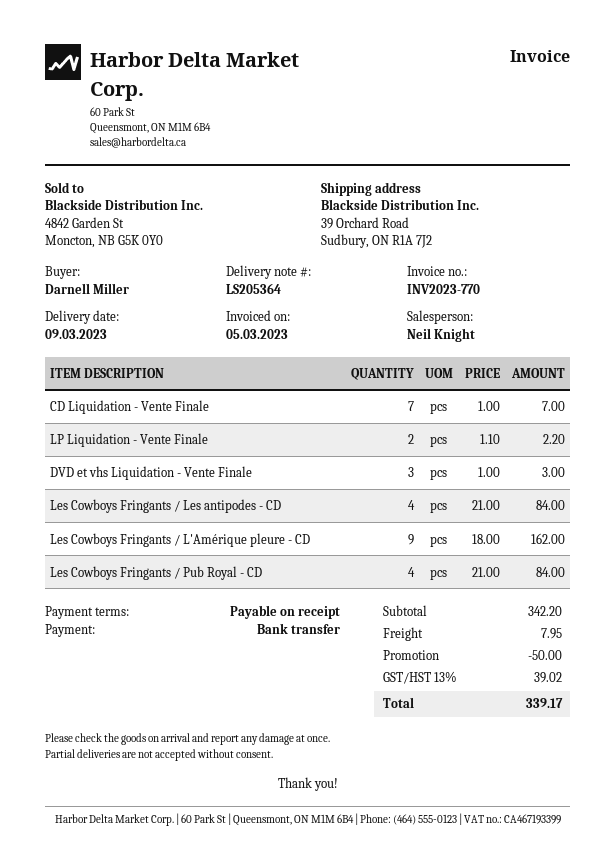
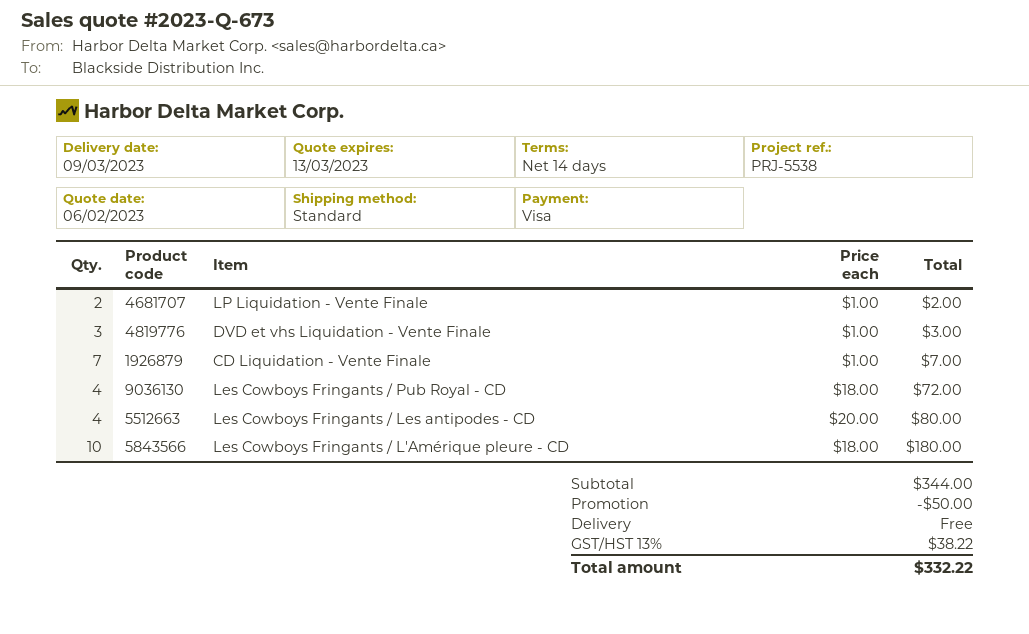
payment terms: on receipt -> 14 days
payment method: bank transfer -> Visa
LP Liquidation - Vente Finale: 2 x 1.10 = 2.20 -> 2 x 1.00 = 2.00
Les Cowboys Fringants / Les antipodes - CD: 4 x 21.00 = 84.00 -> 4 x 20.00 = 80.00
Les Cowboys Fringants / L'Amérique pleure - CD: 9 x 18.00 = 162.00 -> 10 x 18.00 = 180.00
Les Cowboys Fringants / Pub Royal - CD: 4 x 21.00 = 84.00 -> 4 x 18.00 = 72.00
subtotal: 342.20 -> 344.00
shipping: 7.95 -> 0.00
tax: 13% = 39.02 -> 13% = 38.22
total: 339.17 -> 332.22

